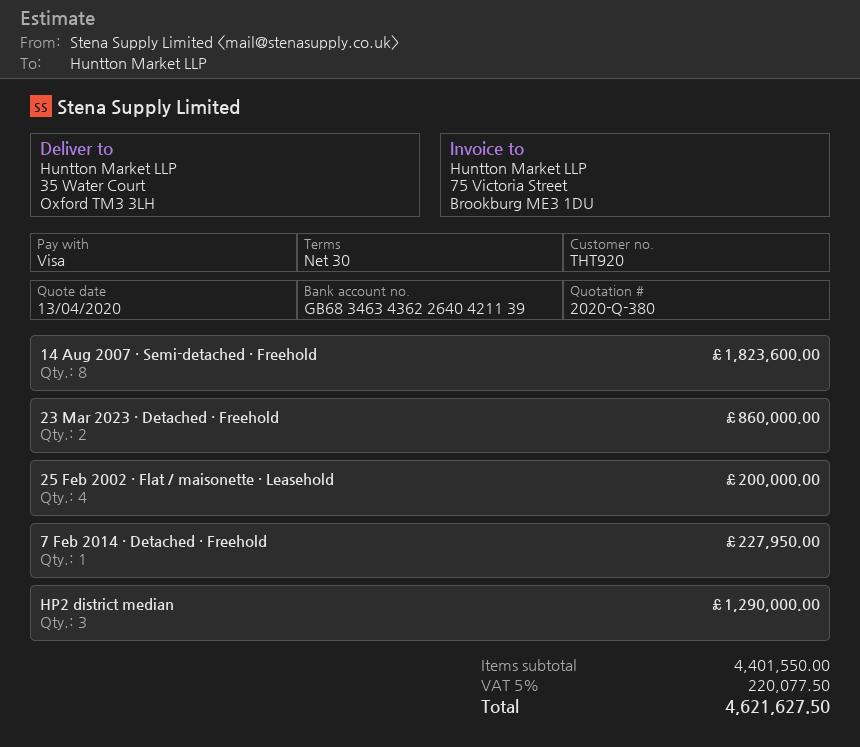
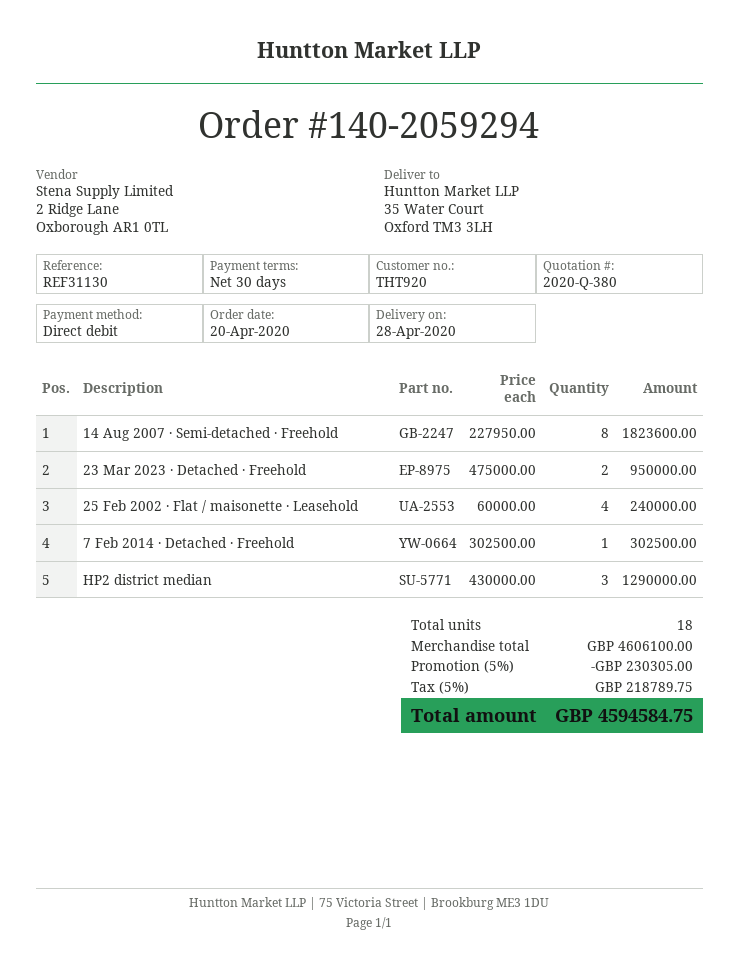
payment method: Visa -> direct debit
23 Mar 2023 · Detached · Freehold: 2 for 860000.00 -> 2 for 950000.00
25 Feb 2002 · Flat / maisonette · Leasehold: 4 for 200000.00 -> 4 for 240000.00
7 Feb 2014 · Detached · Freehold: 1 for 227950.00 -> 1 for 302500.00
subtotal: 4401550.00 -> 4606100.00
discount: none -> 5% = 230305.00
tax: 5% = 220077.50 -> 5% = 218789.75
total: 4621627.50 -> 4594584.75

